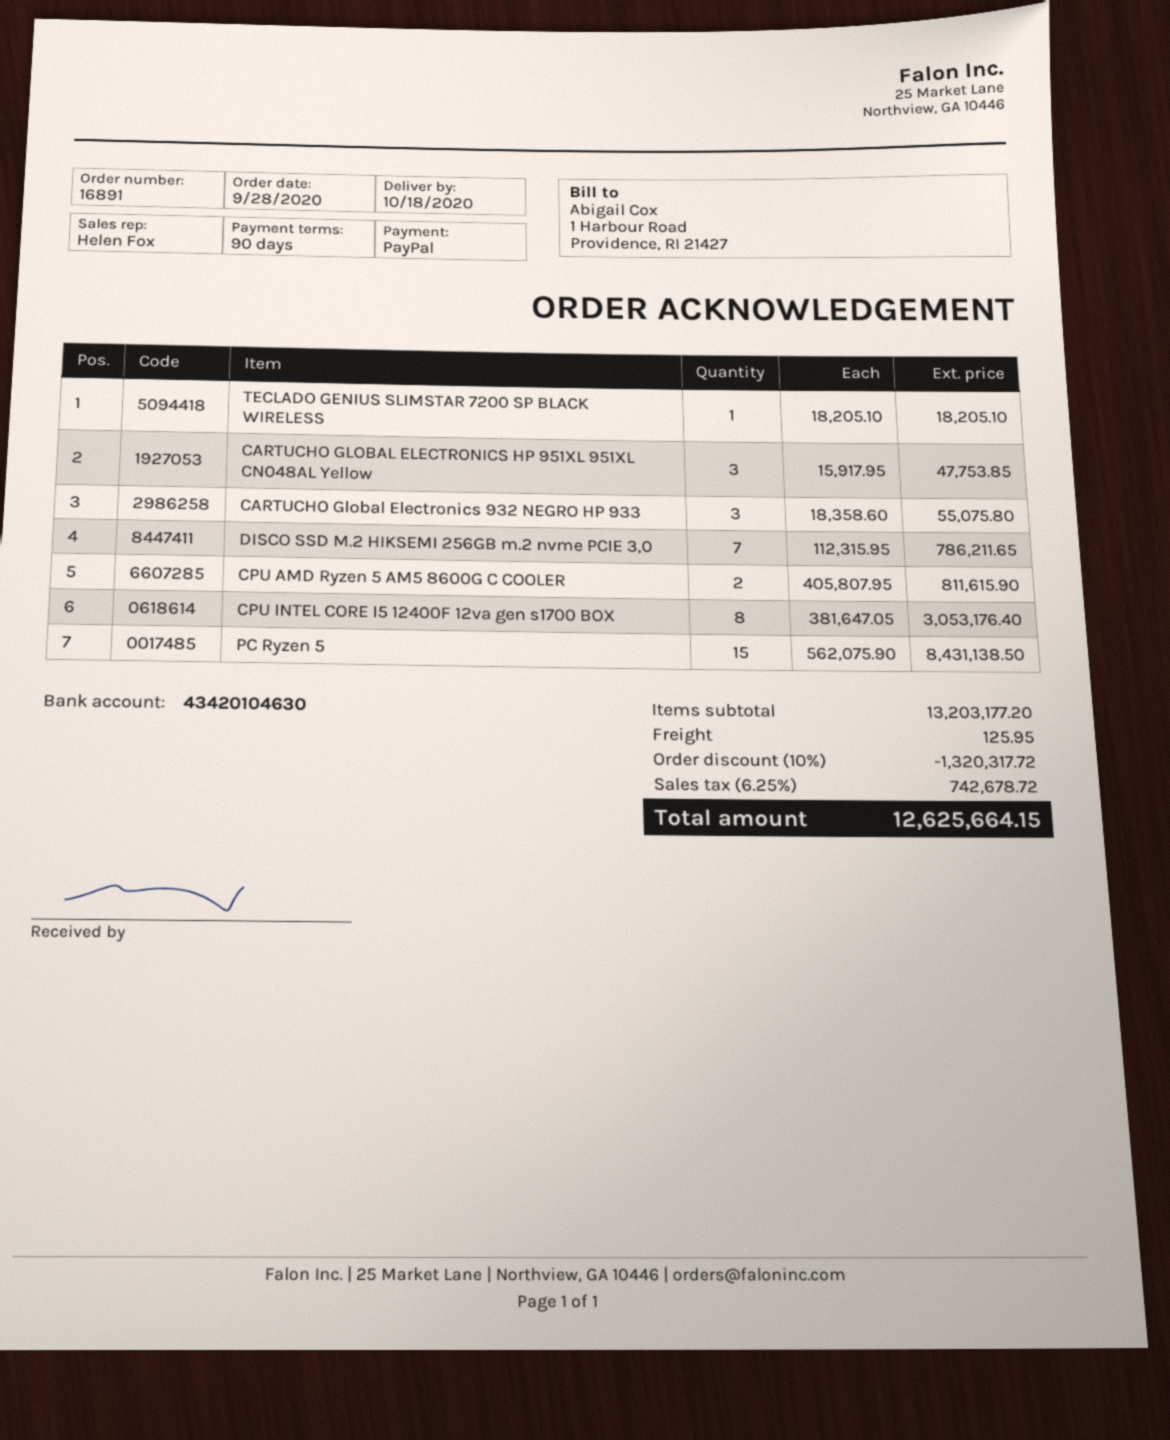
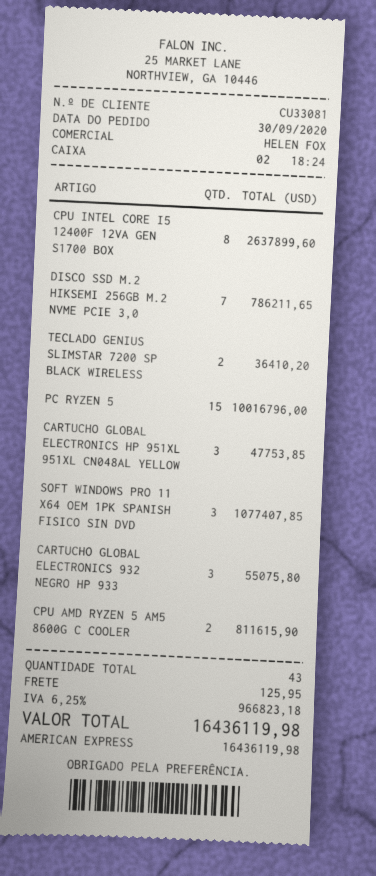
order date: 2020-09-28 -> 2020-09-30
payment method: PayPal -> American Express
TECLADO GENIUS SLIMSTAR 7200 SP BLACK WIRELESS: 1 for 18205.10 -> 2 for 36410.20
CPU INTEL CORE I5 12400F 12va gen s1700 BOX: 8 for 3053176.40 -> 8 for 2637899.60
PC Ryzen 5: 15 for 8431138.50 -> 15 for 10016796.00
SOFT WINDOWS PRO 11 X64 OEM 1PK SPANISH FISICO SIN DVD: none -> 3 for 1077407.85
discount: 10% = 1320317.72 -> none
tax: 6.25% = 742678.72 -> 6.25% = 966823.18
total: 12625664.15 -> 16436119.98

